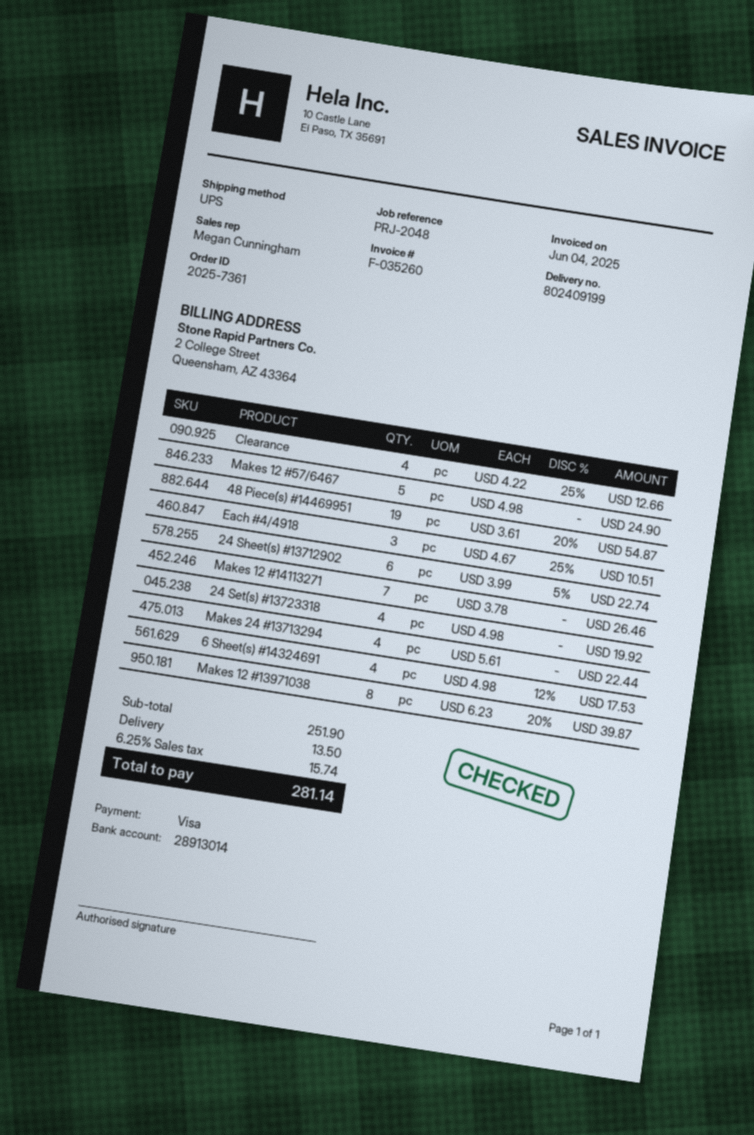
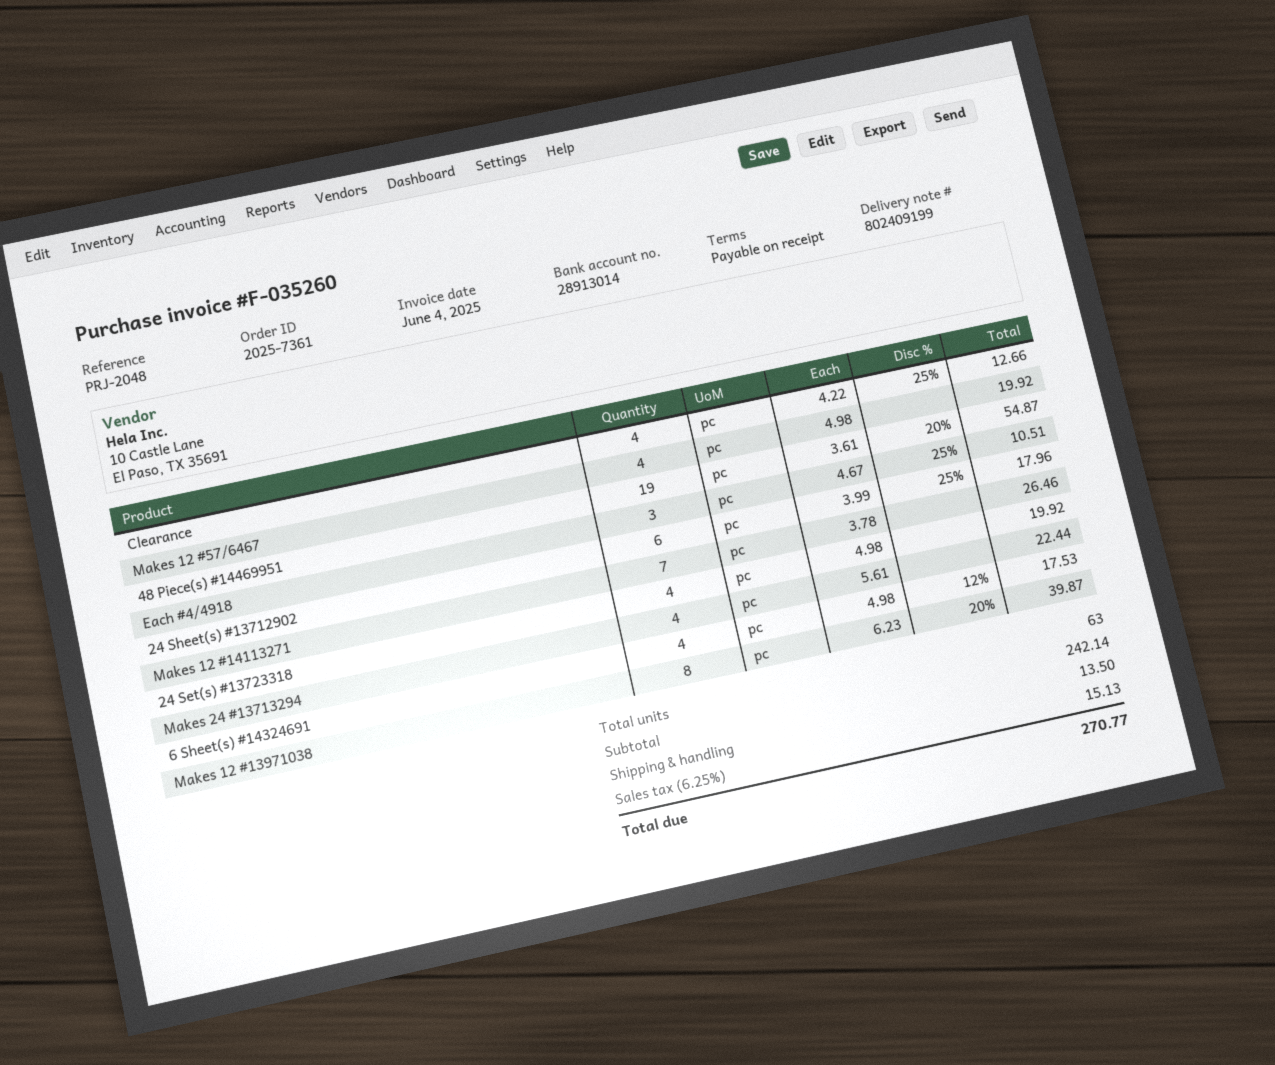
Makes 12 #57/6467: 5 x 4.98 = 24.90 -> 4 x 4.98 = 19.92
24 Sheet(s) #13712902: 6 x 3.99 - 5% = 22.74 -> 6 x 3.99 - 25% = 17.96
subtotal: 251.90 -> 242.14
tax: 6.25% = 15.74 -> 6.25% = 15.13
total: 281.14 -> 270.77

